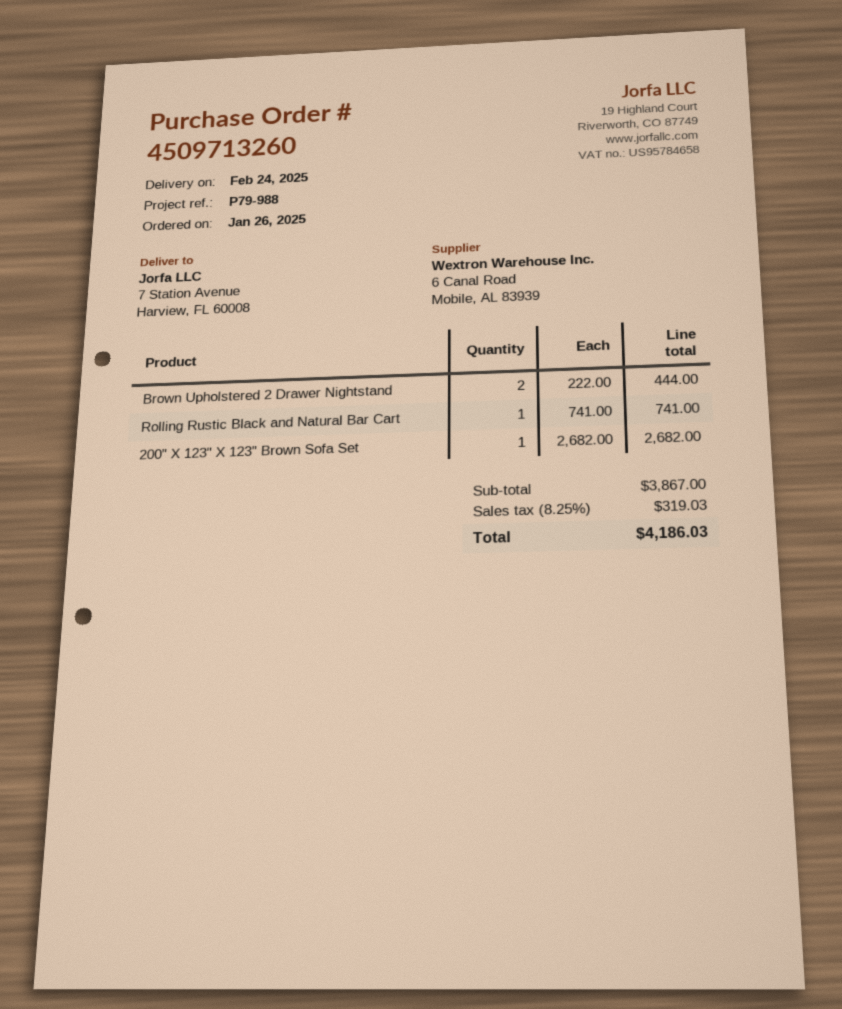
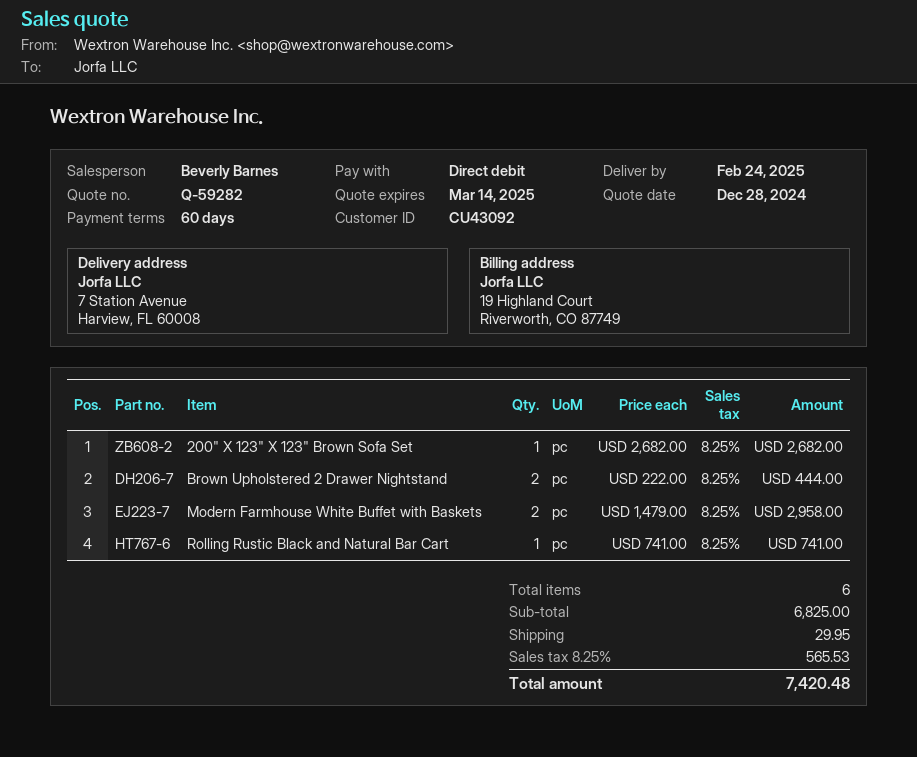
Modern Farmhouse White Buffet with Baskets: none -> 2 x 1479.00 = 2958.00
subtotal: 3867.00 -> 6825.00
shipping: none -> 29.95
tax: 8.25% = 319.03 -> 8.25% = 565.53
total: 4186.03 -> 7420.48

